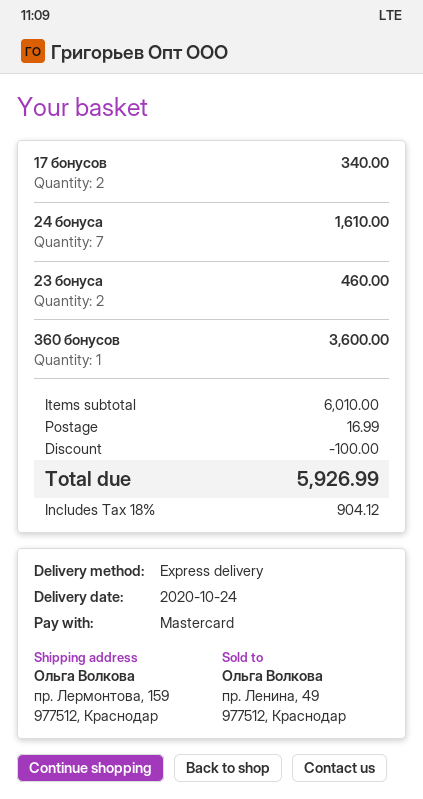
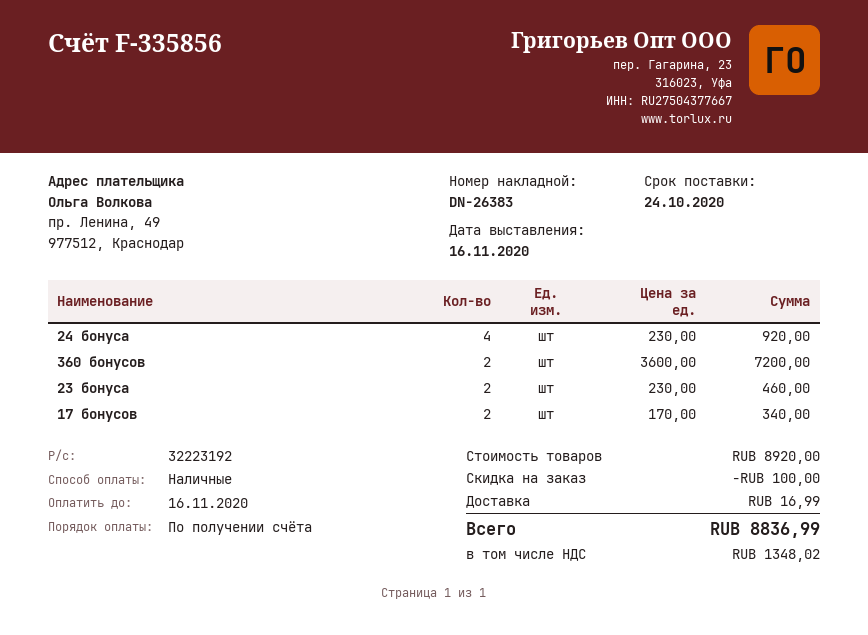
payment method: Mastercard -> cash
24 бонуса: 7 for 1610.00 -> 4 for 920.00
360 бонусов: 1 for 3600.00 -> 2 for 7200.00
subtotal: 6010.00 -> 8920.00
tax: 904.12 -> 1348.02
total: 5926.99 -> 8836.99

